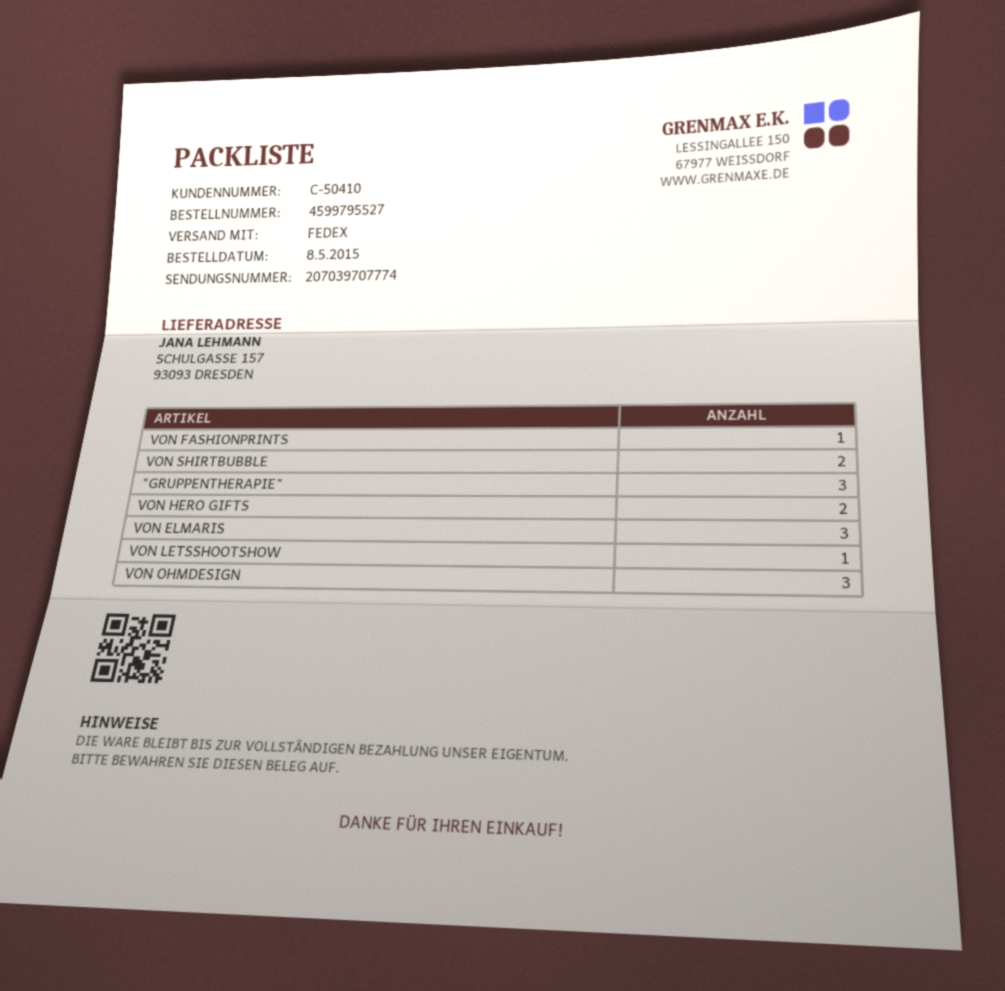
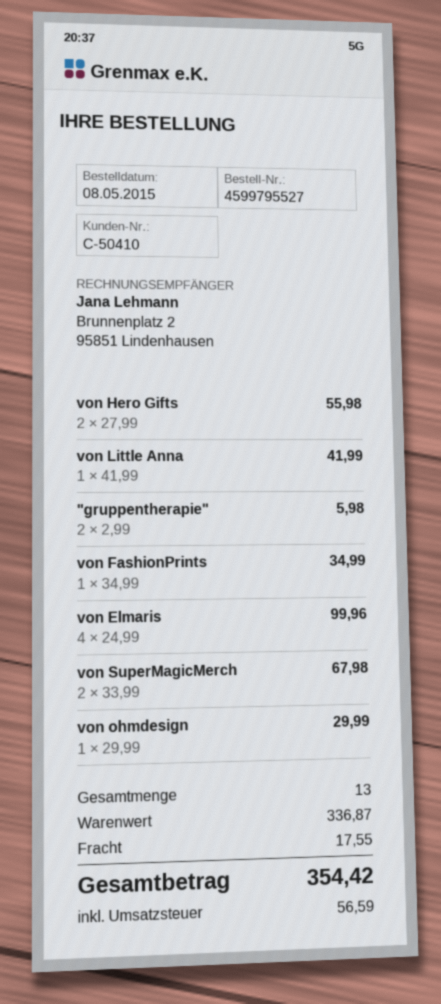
VON SHIRTBUBBLE: 2 -> none
"GRUPPENTHERAPIE": 3 -> 2
VON ELMARIS: 3 -> 4
VON LETSSHOOTSHOW: 1 -> none
VON OHMDESIGN: 3 -> 1
von Little Anna: none -> 1
von SuperMagicMerch: none -> 2

